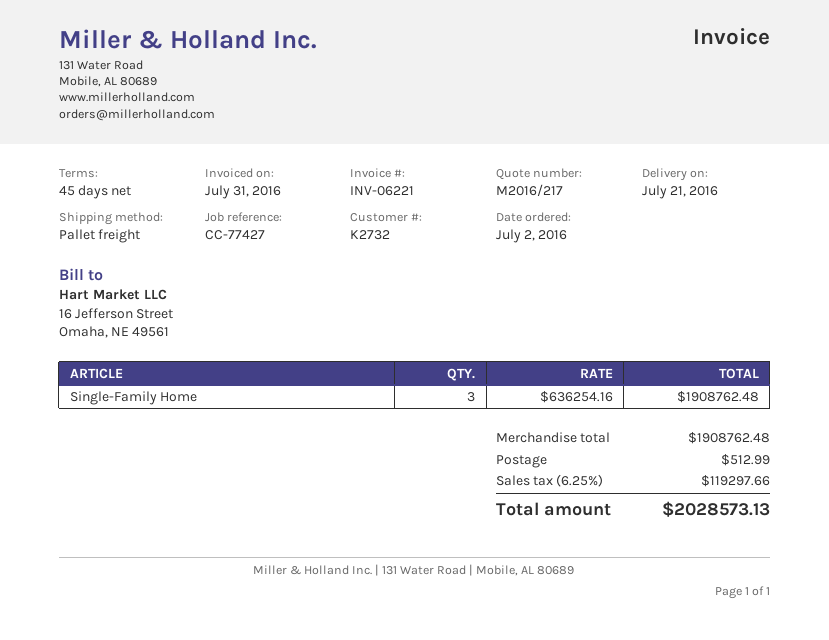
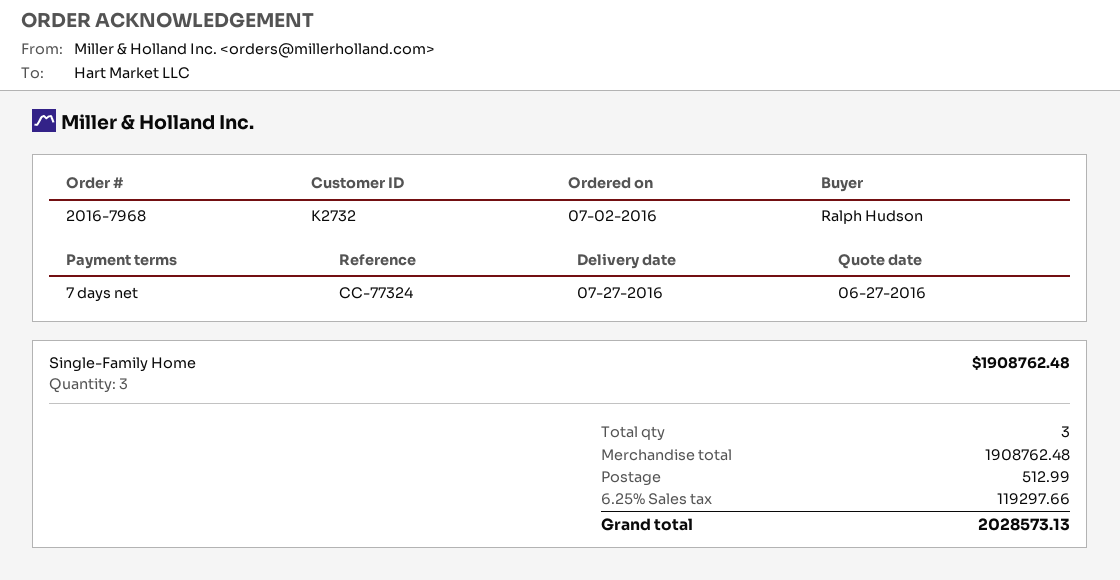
delivery date: 2016-07-21 -> 2016-07-27
payment terms: 45 days -> 7 days
reference: CC-77427 -> CC-77324

